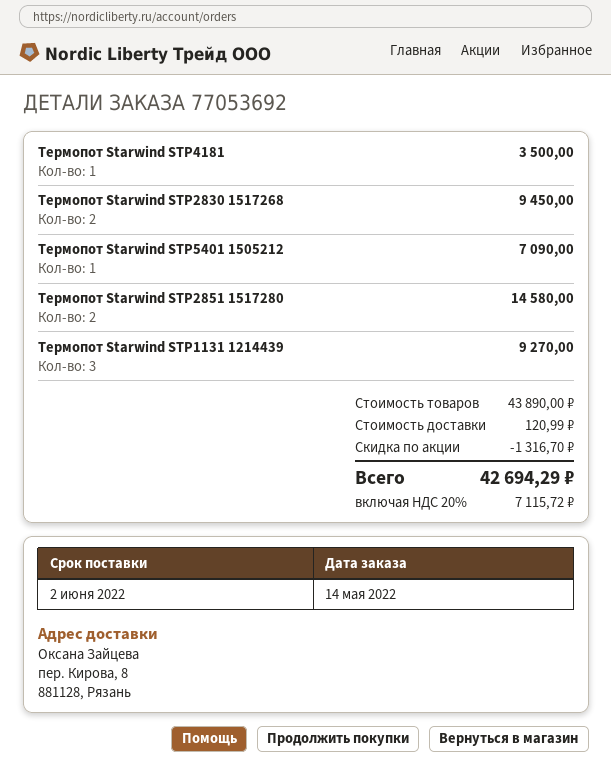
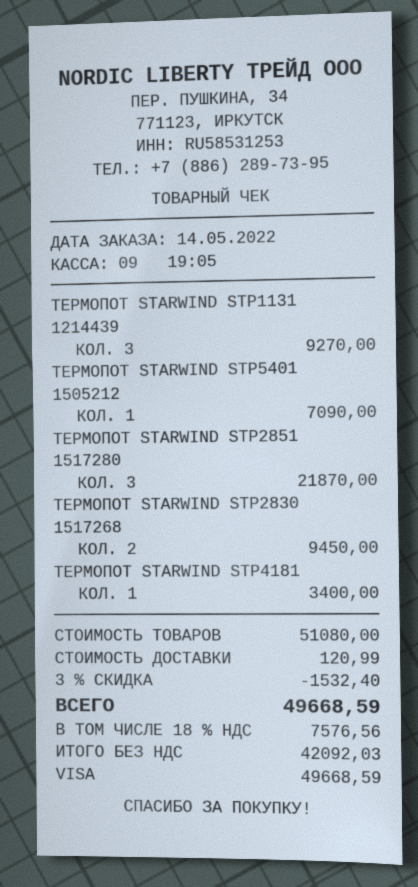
Термопот Starwind STP4181: 1 for 3500.00 -> 1 for 3400.00
Термопот Starwind STP2851 1517280: 2 for 14580.00 -> 3 for 21870.00
subtotal: 43890.00 -> 51080.00
discount: 1316.70 -> 1532.40
tax: 20% = 7115.72 -> 18% = 7576.56
total: 42694.29 -> 49668.59

